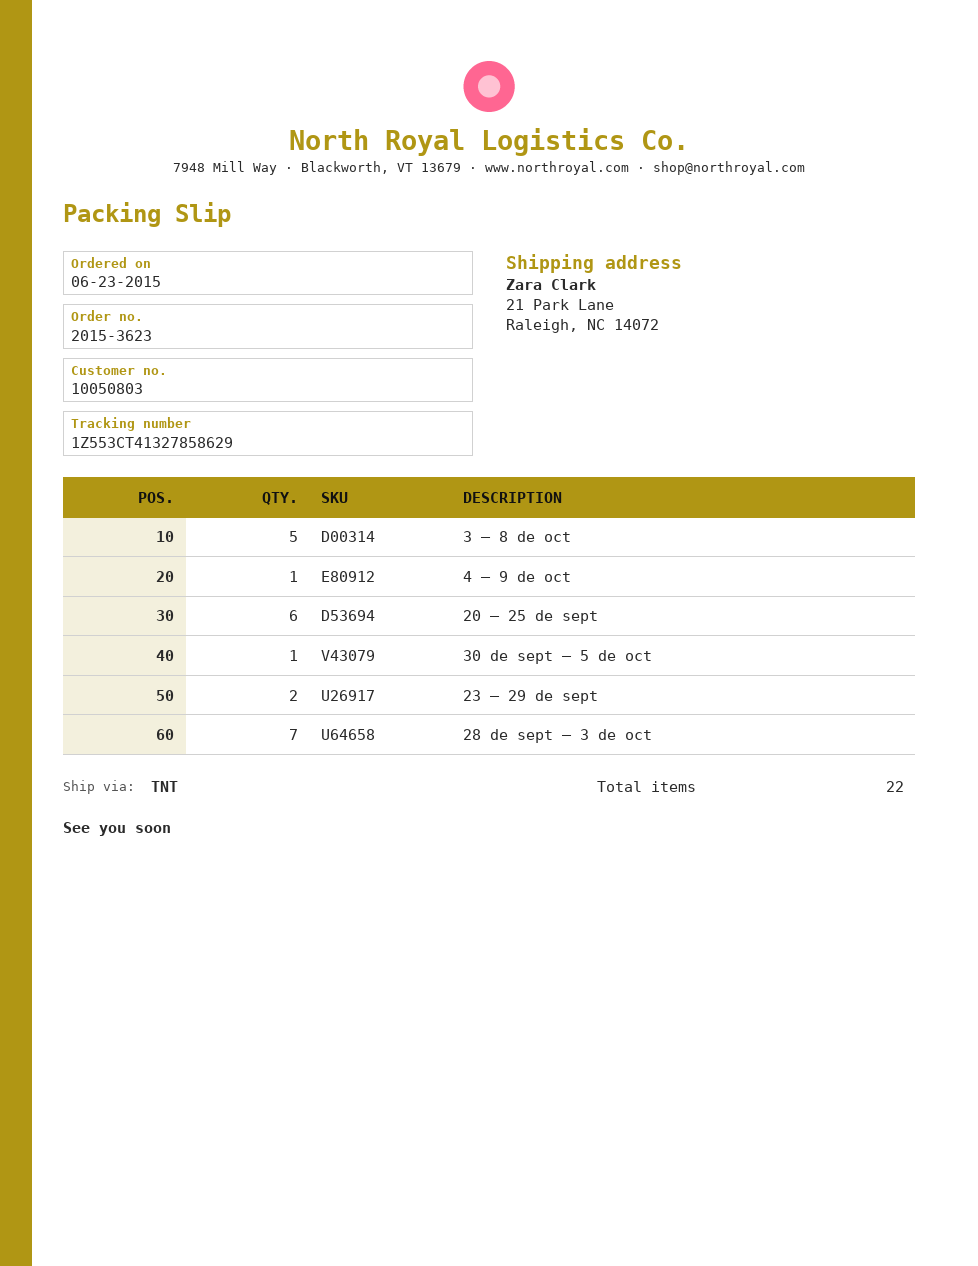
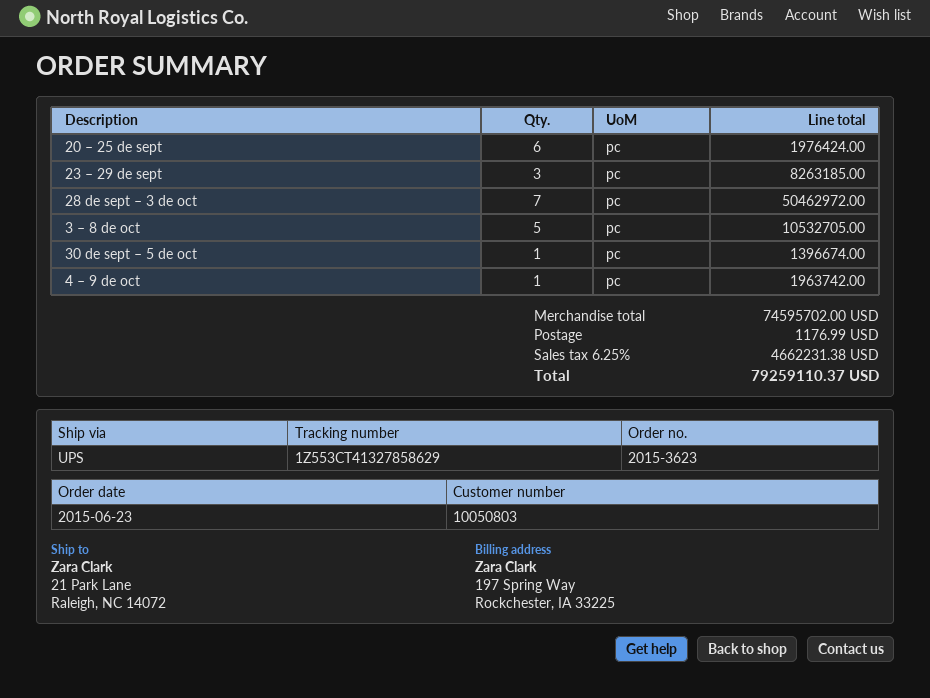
shipping method: TNT -> UPS
23 – 29 de sept: 2 -> 3

